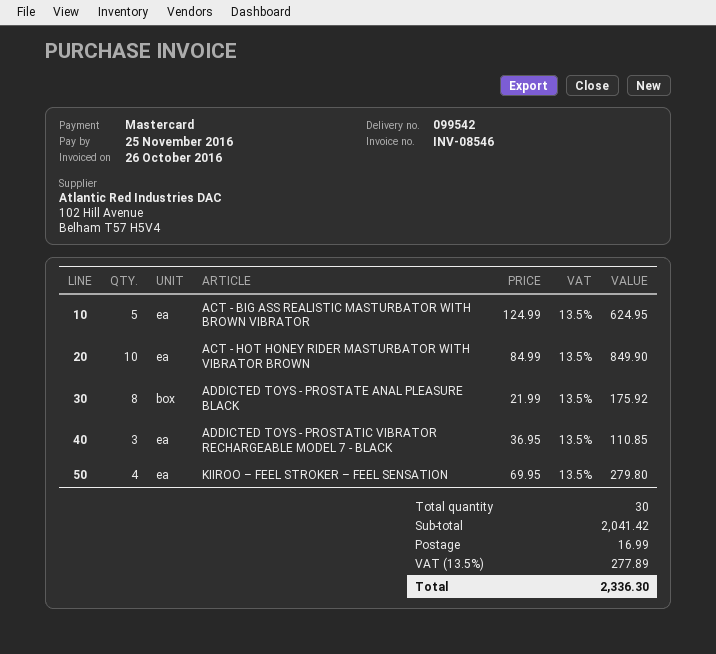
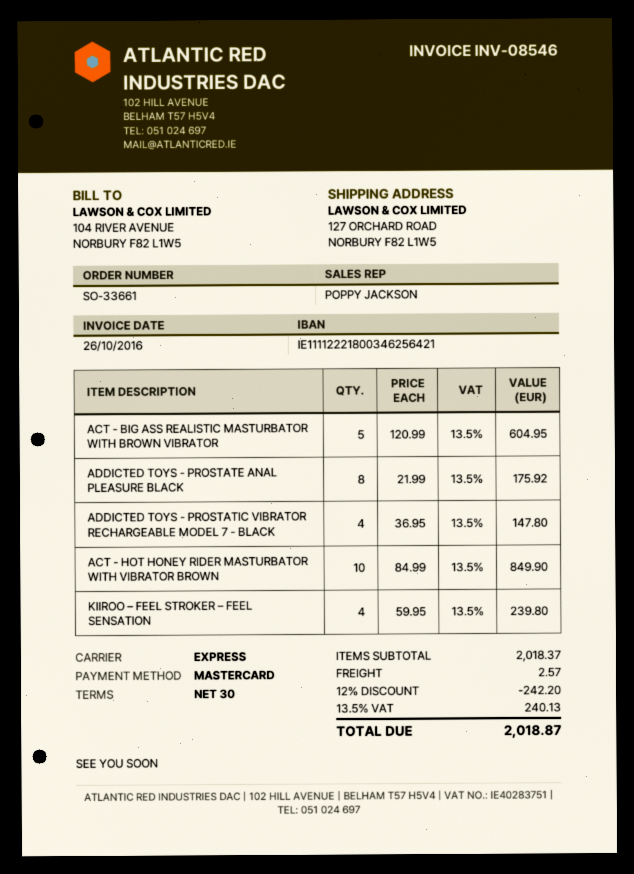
ACT - BIG ASS REALISTIC MASTURBATOR WITH BROWN VIBRATOR: 5 x 124.99 = 624.95 -> 5 x 120.99 = 604.95
ADDICTED TOYS - PROSTATIC VIBRATOR RECHARGEABLE MODEL 7 - BLACK: 3 x 36.95 = 110.85 -> 4 x 36.95 = 147.80
KIIROO – FEEL STROKER – FEEL SENSATION: 4 x 69.95 = 279.80 -> 4 x 59.95 = 239.80
subtotal: 2041.42 -> 2018.37
discount: none -> 12% = 242.20
shipping: 16.99 -> 2.57
tax: 13.5% = 277.89 -> 13.5% = 240.13
total: 2336.30 -> 2018.87

